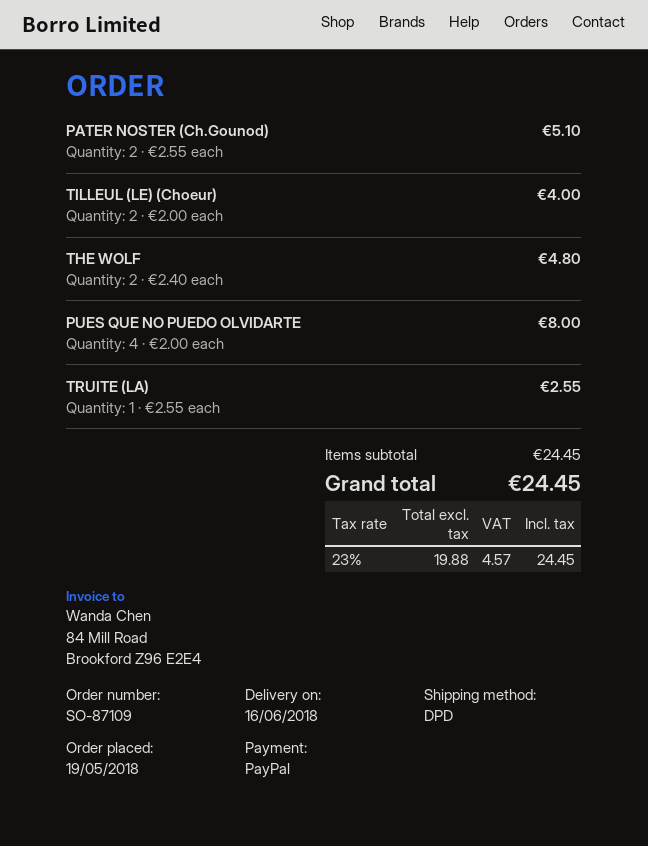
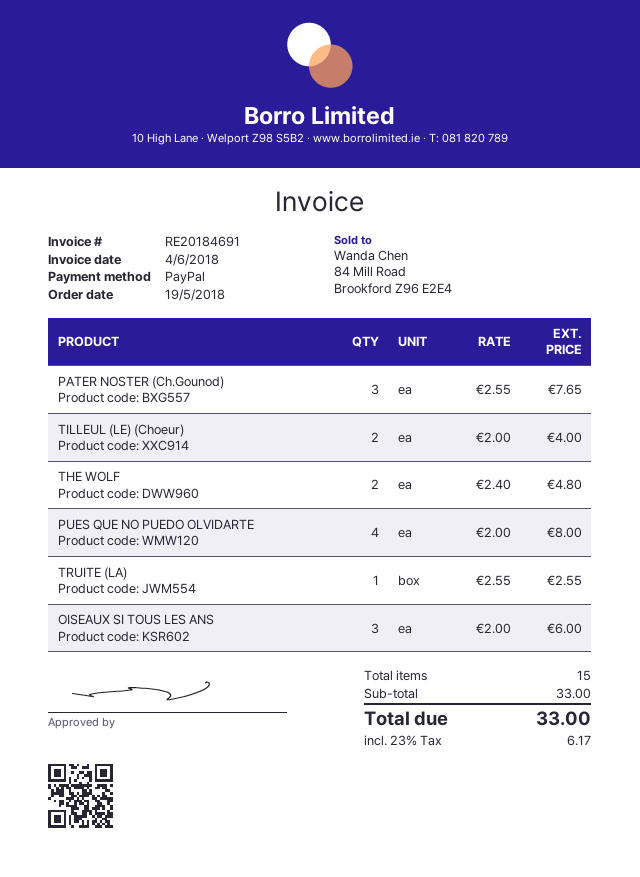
PATER NOSTER (Ch.Gounod): 2 x 2.55 = 5.10 -> 3 x 2.55 = 7.65
OISEAUX SI TOUS LES ANS: none -> 3 x 2.00 = 6.00
subtotal: 24.45 -> 33.00
tax: 23% = 4.57 -> 23% = 6.17
total: 24.45 -> 33.00

